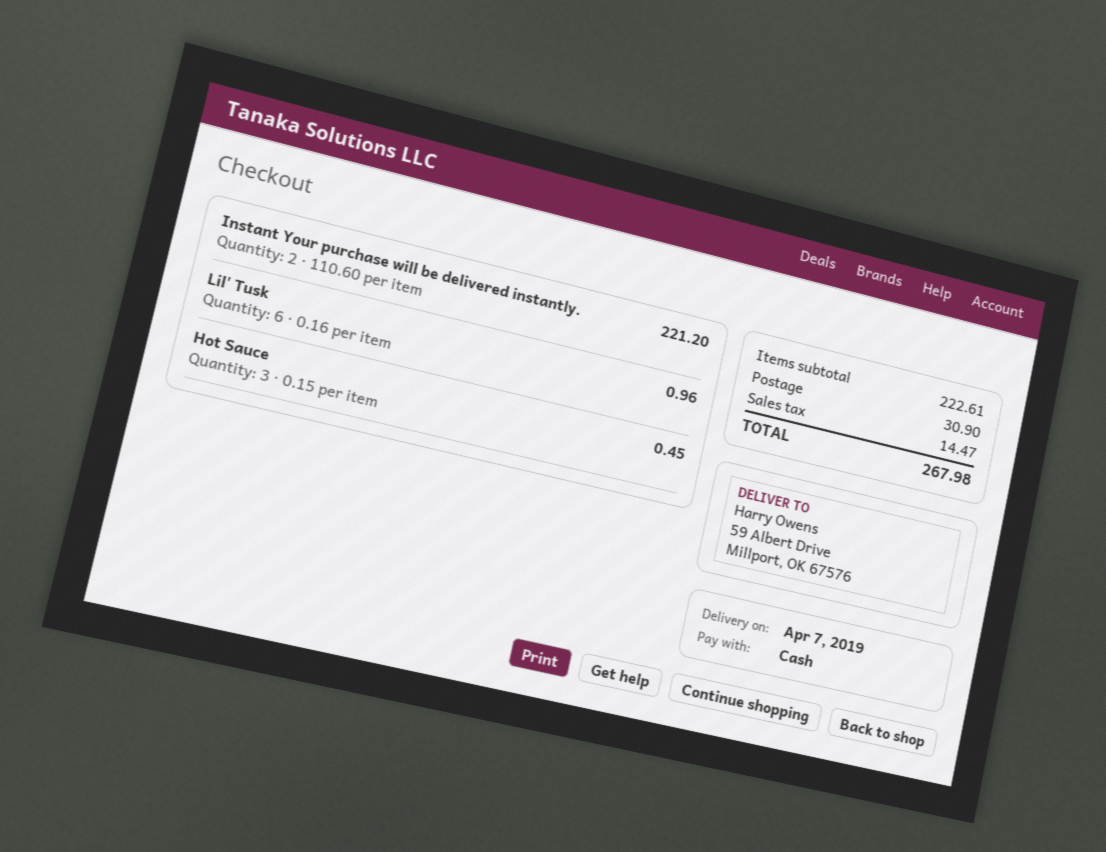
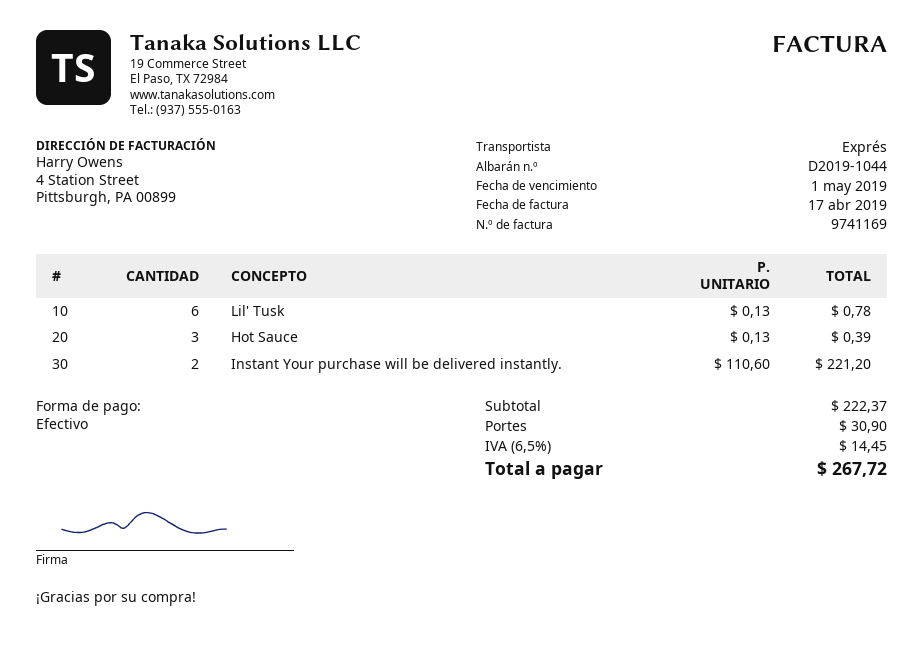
Lil' Tusk: 6 x 0.16 = 0.96 -> 6 x 0.13 = 0.78
Hot Sauce: 3 x 0.15 = 0.45 -> 3 x 0.13 = 0.39
subtotal: 222.61 -> 222.37
tax: 14.47 -> 14.45
total: 267.98 -> 267.72

